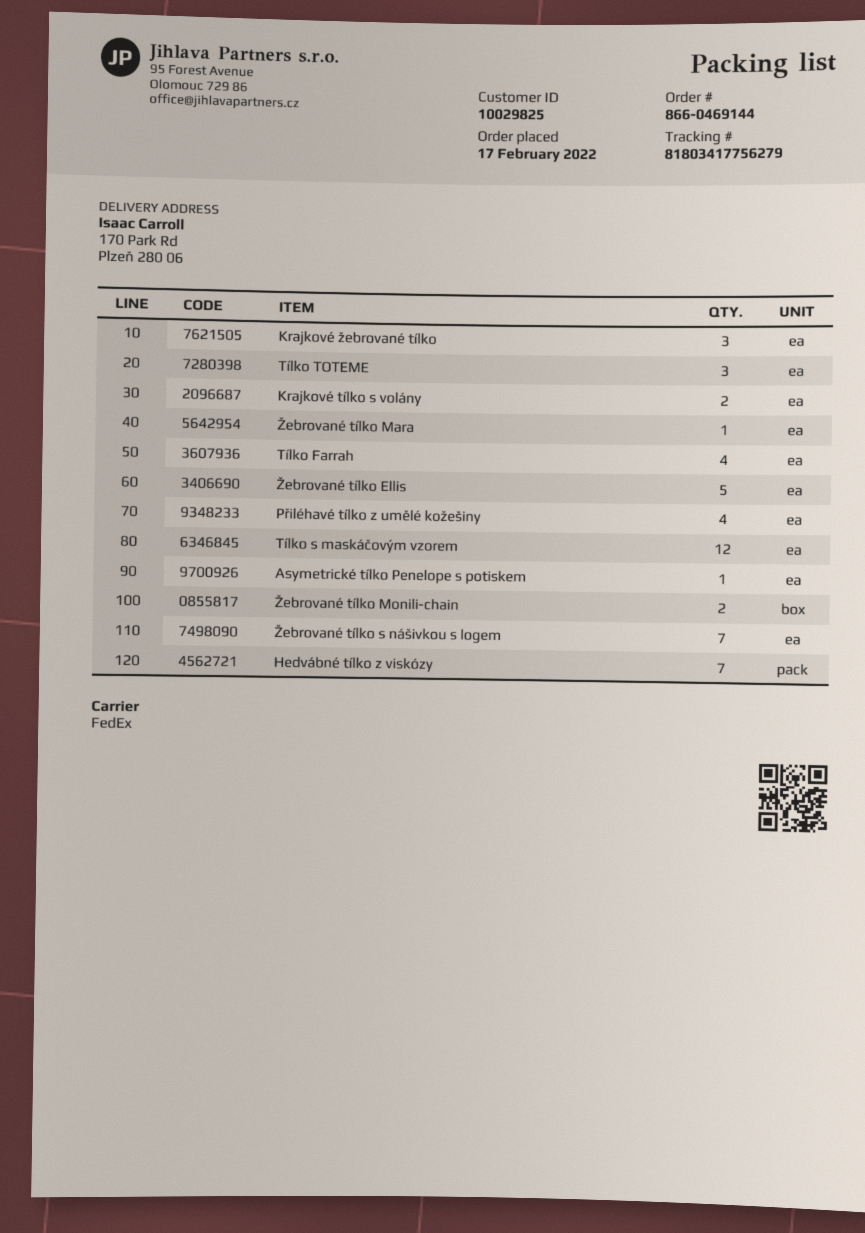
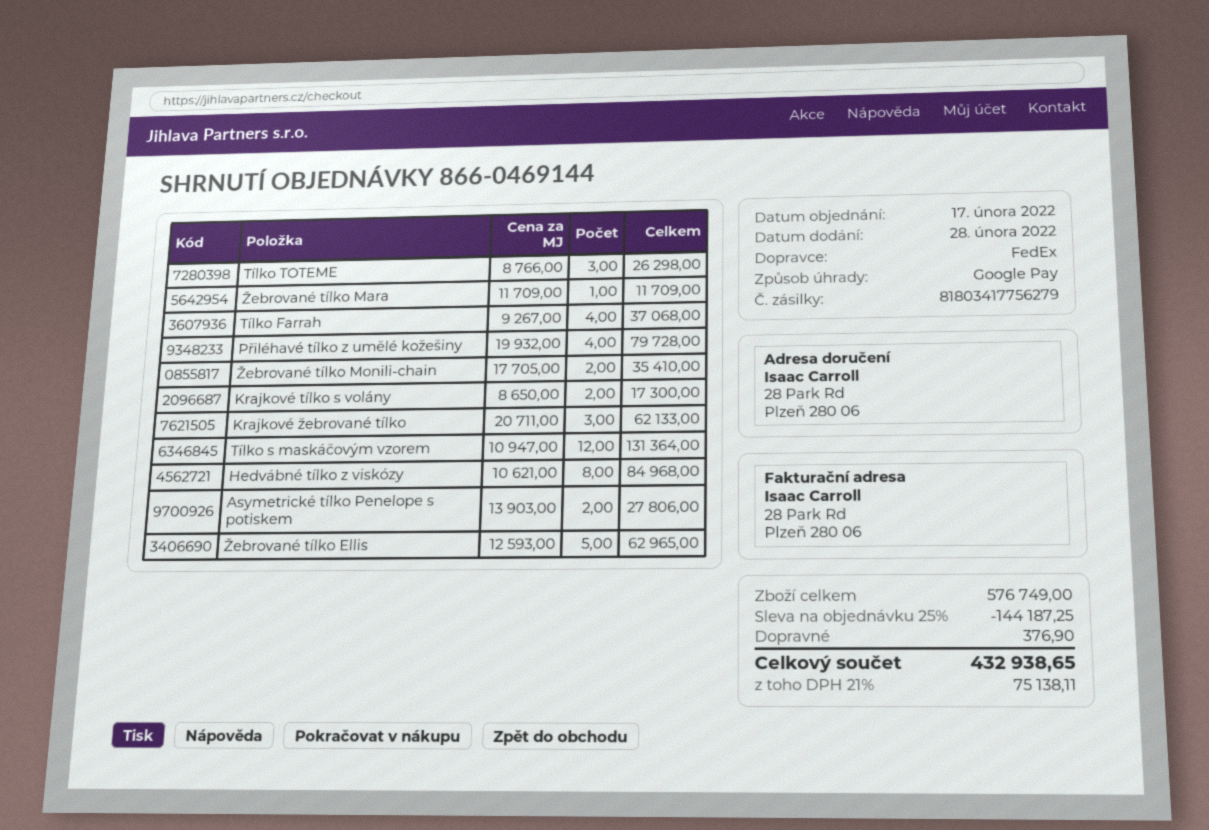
ship to: 170 Park Rd, Plzeň 280 06 -> 28 Park Rd, Plzeň 280 06
Asymetrické tílko Penelope s potiskem: 1 -> 2
Žebrované tílko s nášivkou s logem: 7 -> none
Hedvábné tílko z viskózy: 7 -> 8

